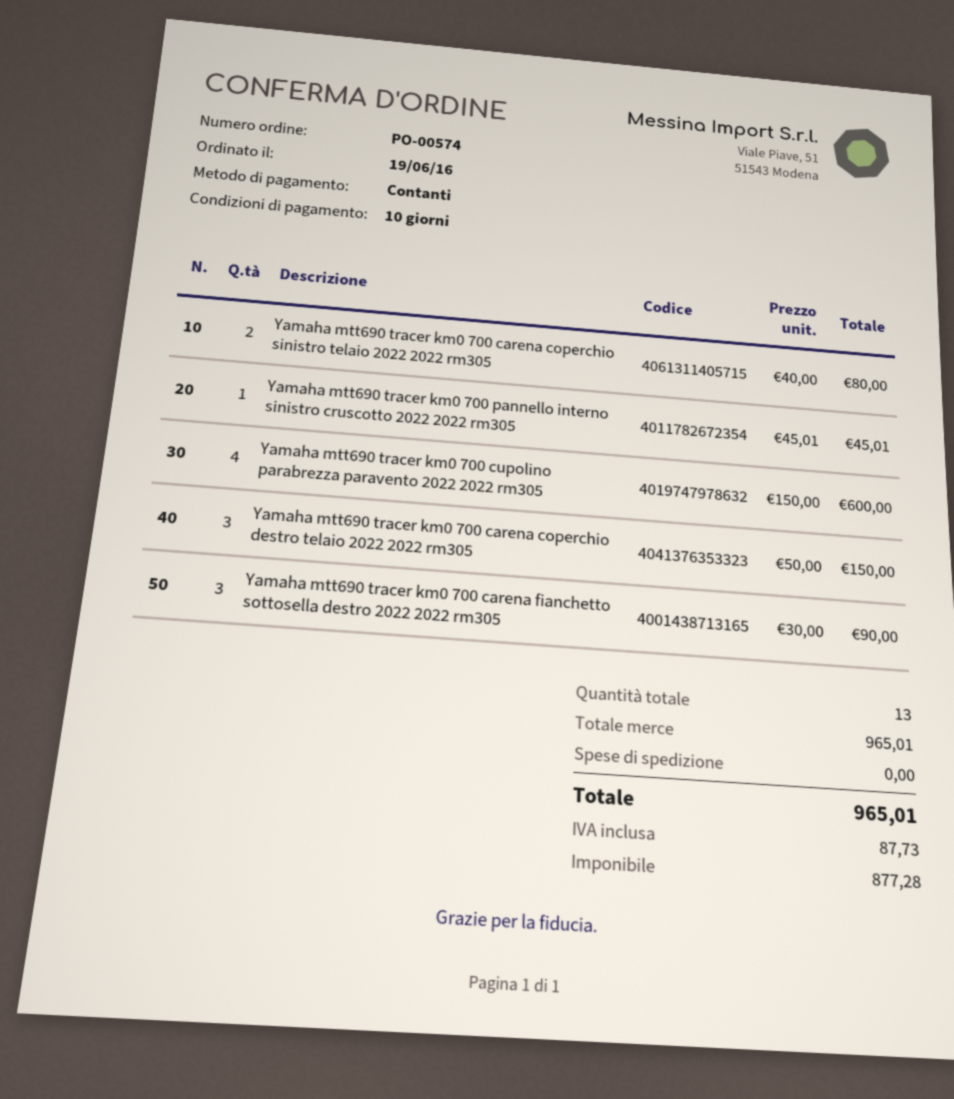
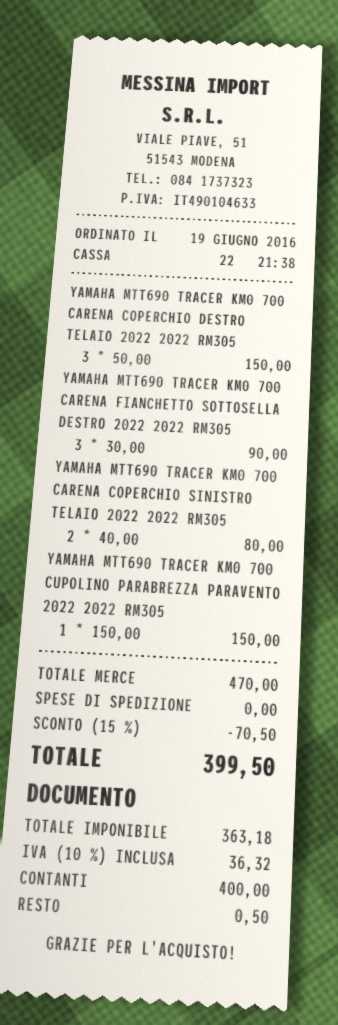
Yamaha mtt690 tracer km0 700 pannello interno sinistro cruscotto 2022 2022 rm305: 1 x 45.01 = 45.01 -> none
Yamaha mtt690 tracer km0 700 cupolino parabrezza paravento 2022 2022 rm305: 4 x 150.00 = 600.00 -> 1 x 150.00 = 150.00
subtotal: 965.01 -> 470.00
discount: none -> 15% = 70.50
net: 877.28 -> 363.18
tax: 87.73 -> 36.32
total: 965.01 -> 399.50

